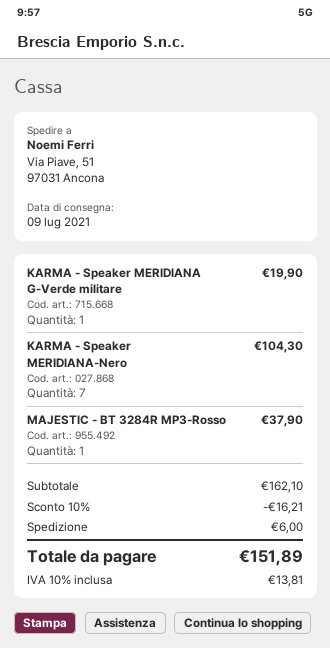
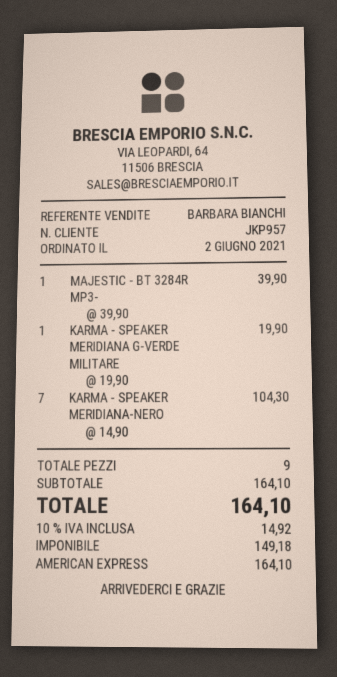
MAJESTIC - BT 3284R MP3-Rosso: 1 for 37.90 -> 1 for 39.90
subtotal: 162.10 -> 164.10
discount: 10% = 16.21 -> none
shipping: 6.00 -> none
tax: 10% = 13.81 -> 10% = 14.92
total: 151.89 -> 164.10

